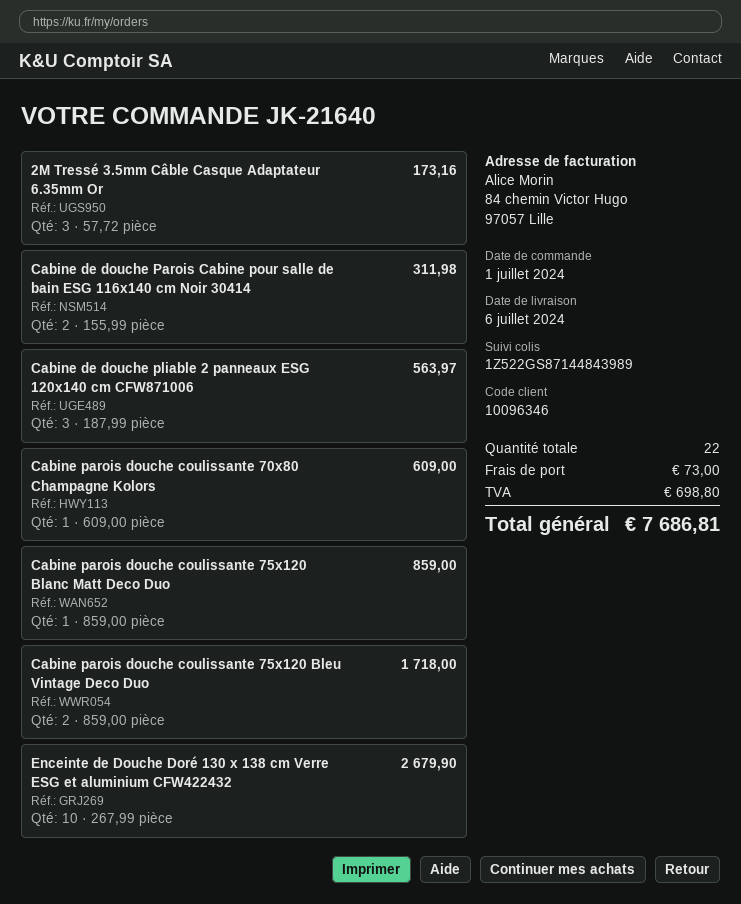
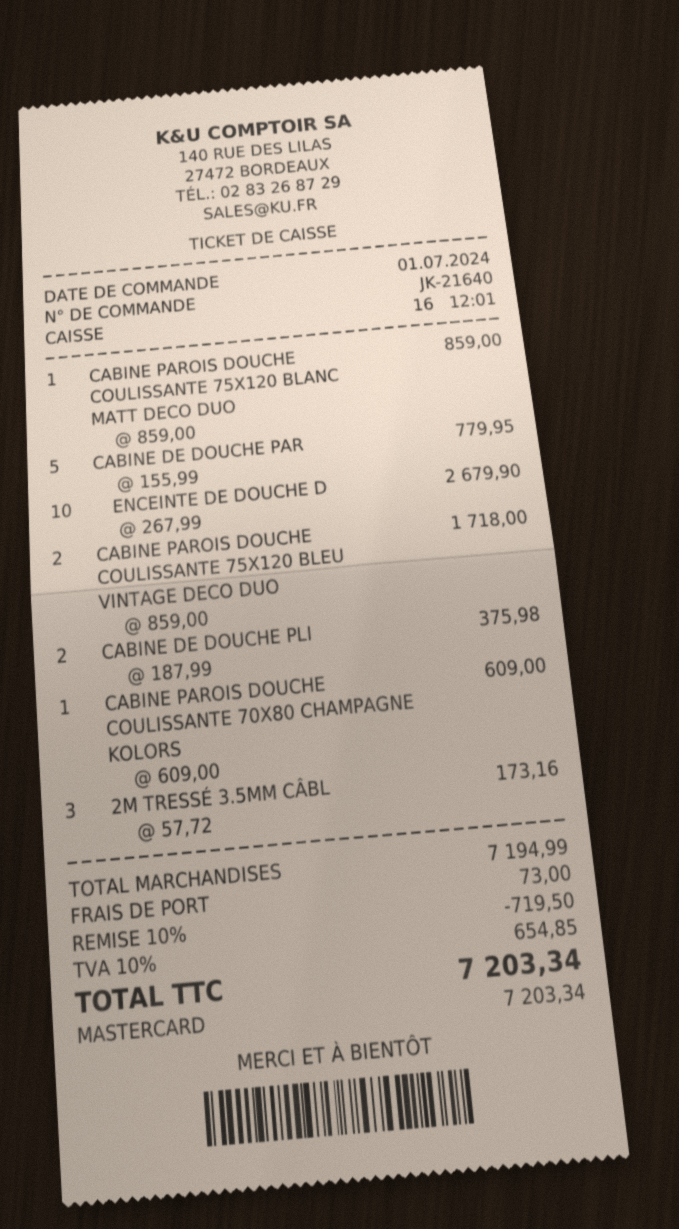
Cabine de douche Parois Cabine pour salle de bain ESG 116x140 cm Noir 30414: 2 x 155.99 = 311.98 -> 5 x 155.99 = 779.95
Cabine de douche pliable 2 panneaux ESG 120x140 cm CFW871006: 3 x 187.99 = 563.97 -> 2 x 187.99 = 375.98
discount: none -> 10% = 719.50
tax: 698.80 -> 654.85
total: 7686.81 -> 7203.34

